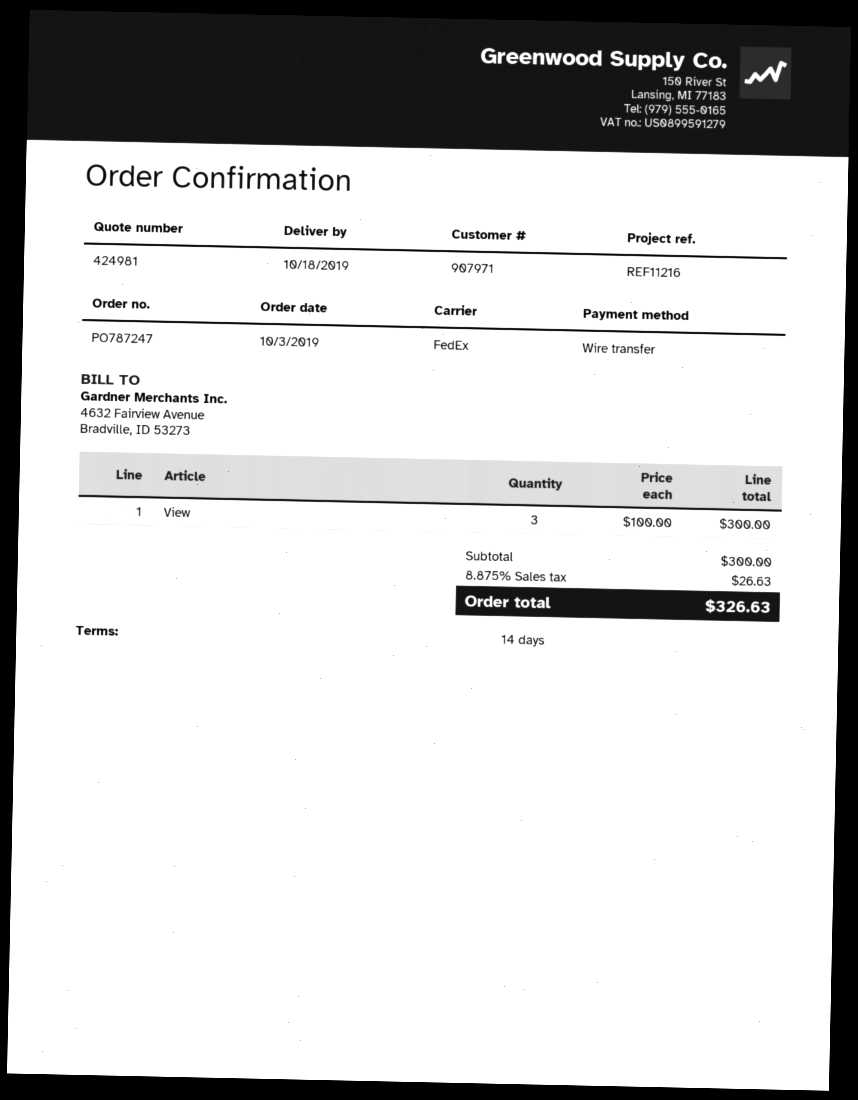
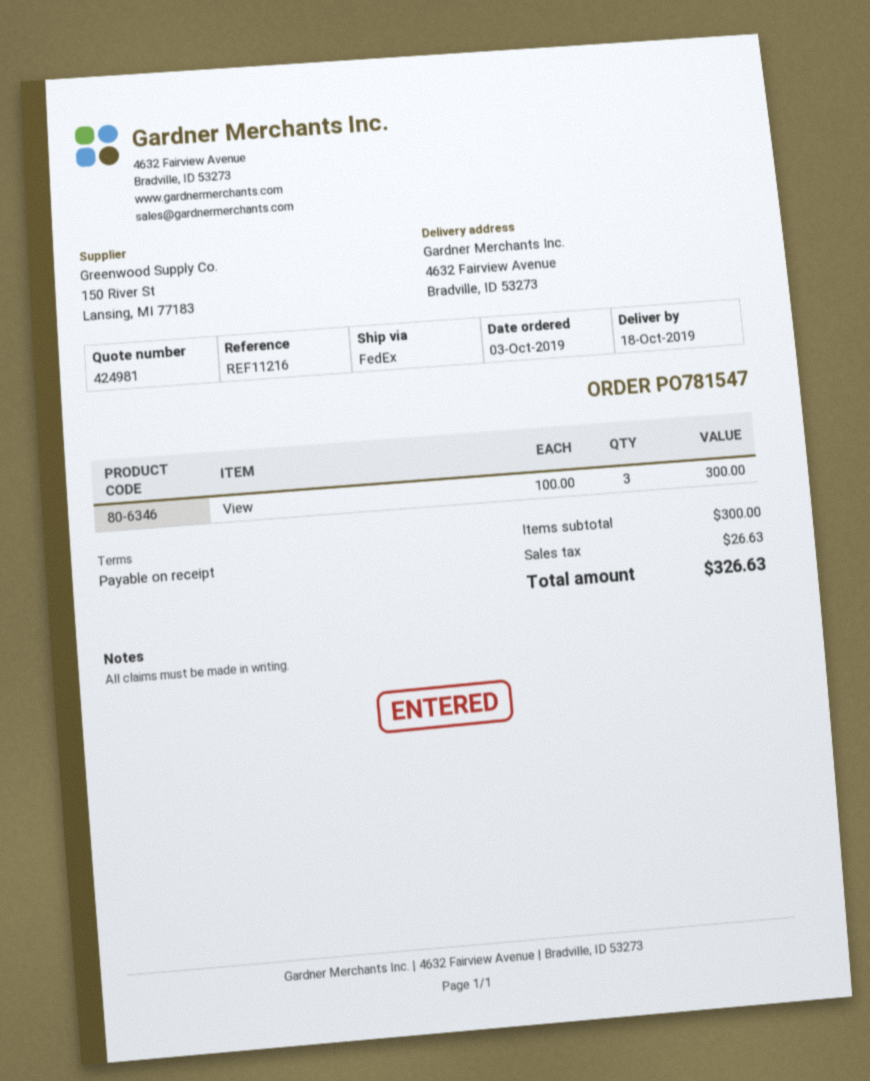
order number: PO787247 -> PO781547
payment terms: 14 days -> on receipt

